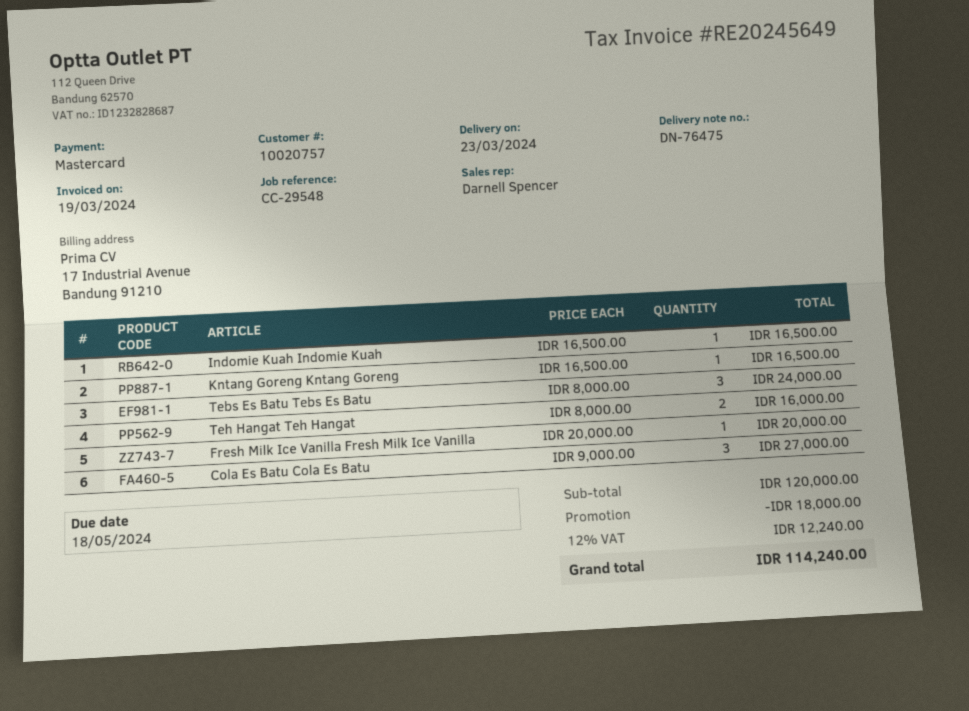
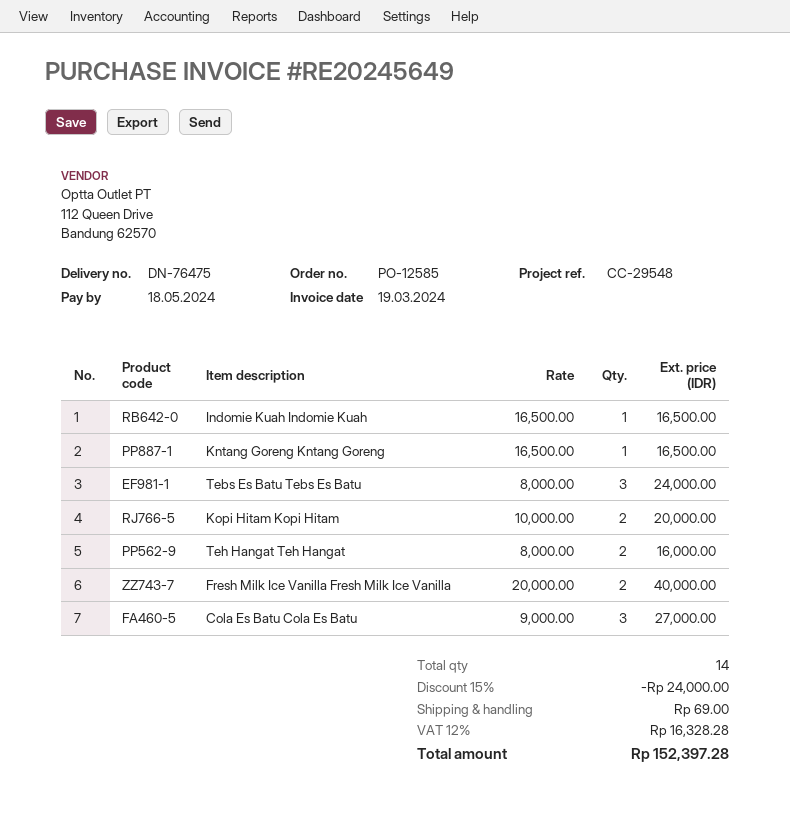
Fresh Milk Ice Vanilla Fresh Milk Ice Vanilla: 1 x 20000.00 = 20000.00 -> 2 x 20000.00 = 40000.00
Kopi Hitam Kopi Hitam: none -> 2 x 10000.00 = 20000.00
discount: 18000.00 -> 24000.00
shipping: none -> 69.00
tax: 12% = 12240.00 -> 12% = 16328.28
total: 114240.00 -> 152397.28

